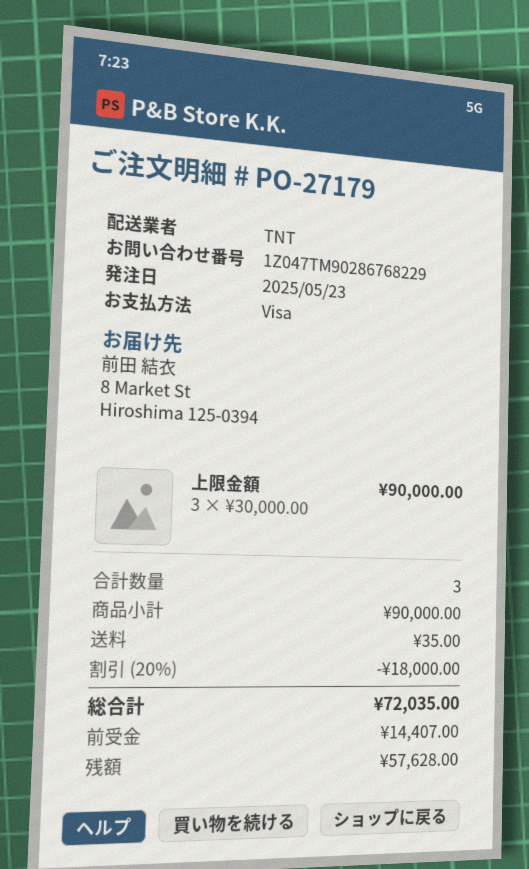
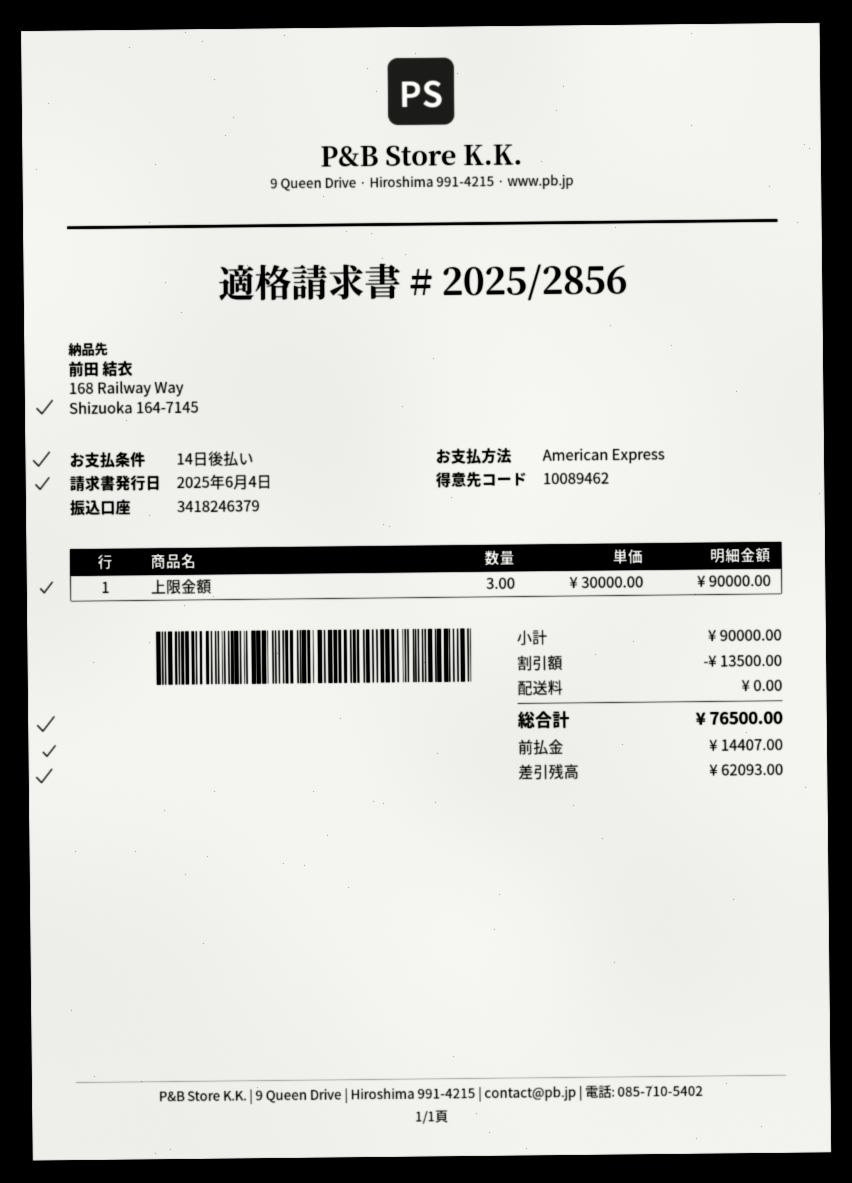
payment method: Visa -> American Express
ship to: 8 Market St, Hiroshima 125-0394 -> 168 Railway Way, Shizuoka 164-7145
discount: 18000.00 -> 13500.00
shipping: 35.00 -> 0.00
total: 72035.00 -> 76500.00
balance: 57628.00 -> 62093.00

